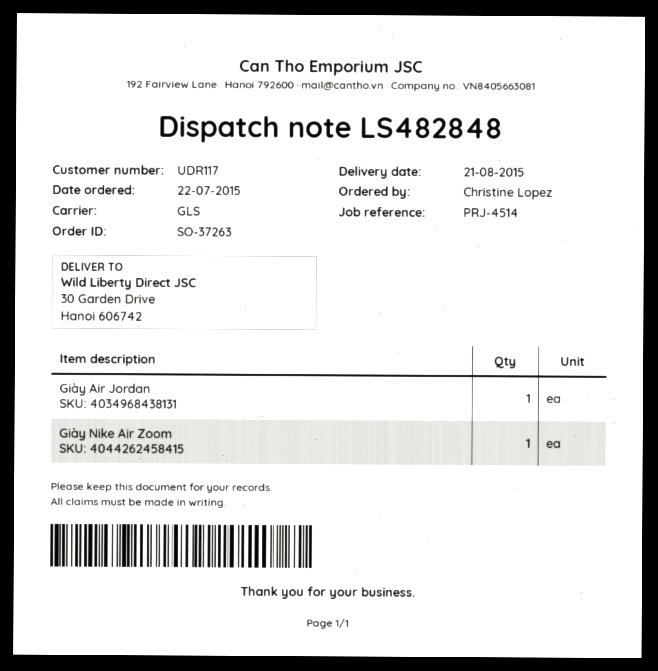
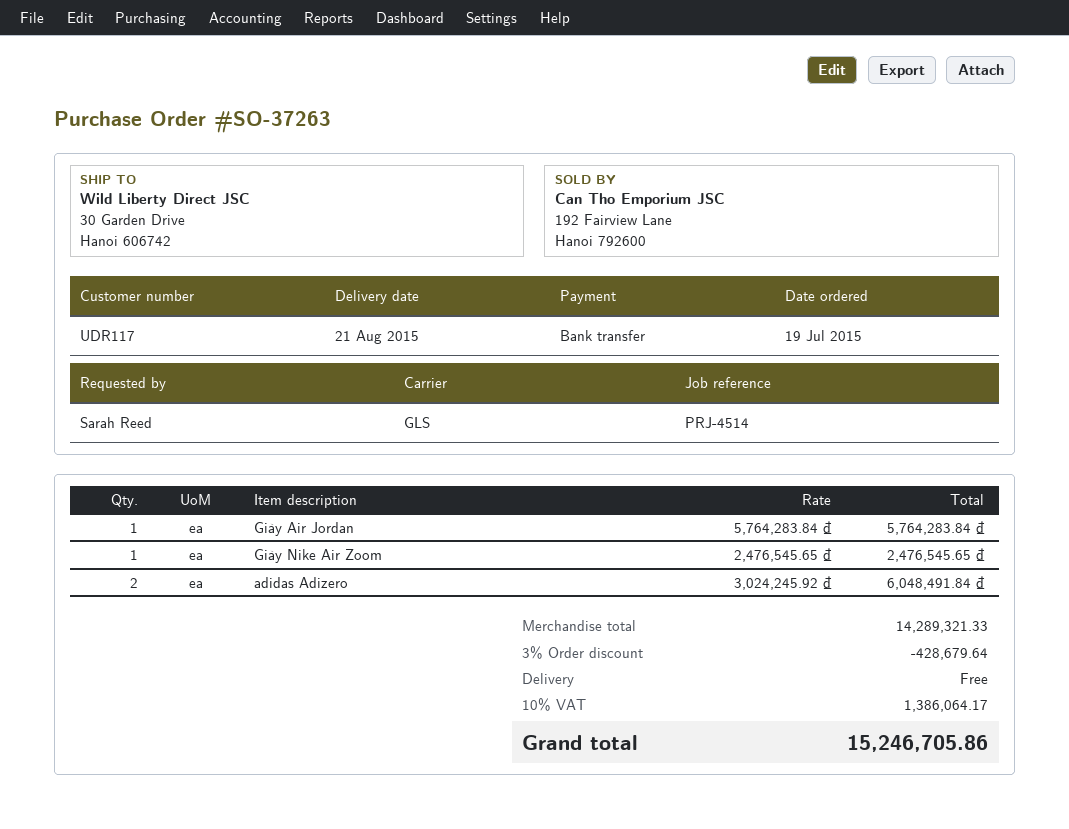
order date: 2015-07-22 -> 2015-07-19
ordered by: Christine Lopez -> Sarah Reed
adidas Adizero: none -> 2

